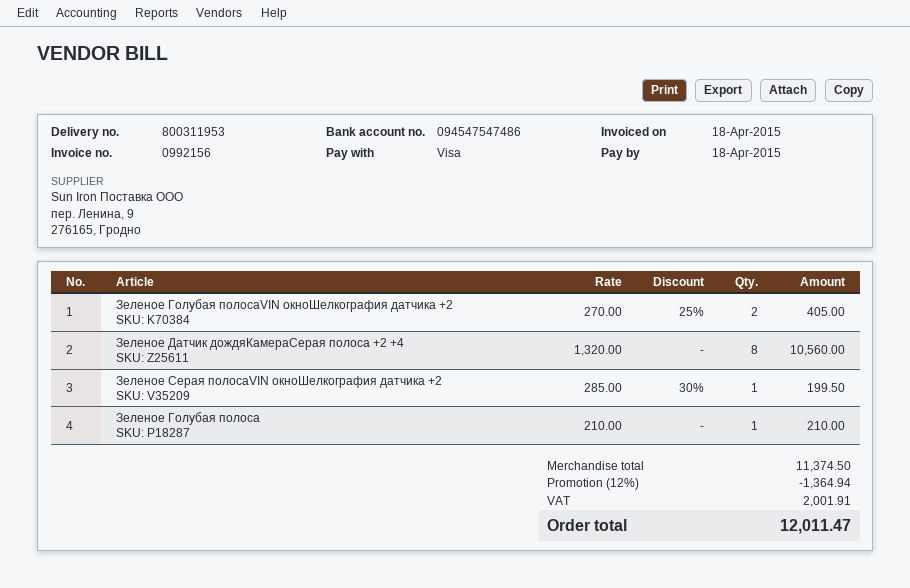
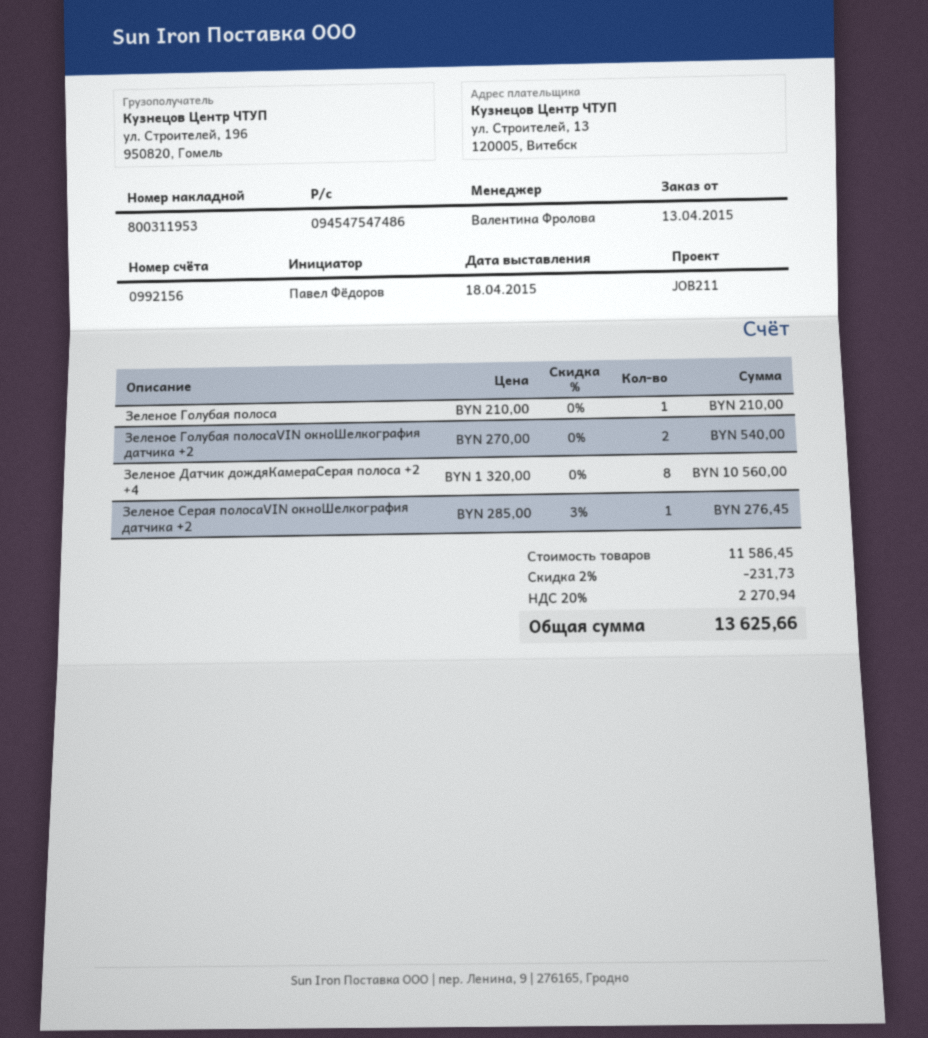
Зеленое Голубая полосаVIN окноШелкография датчика +2: 2 x 270.00 - 25% = 405.00 -> 2 x 270.00 = 540.00
Зеленое Серая полосаVIN окноШелкография датчика +2: 1 x 285.00 - 30% = 199.50 -> 1 x 285.00 - 3% = 276.45
subtotal: 11374.50 -> 11586.45
discount: 12% = 1364.94 -> 2% = 231.73
tax: 2001.91 -> 2270.94
total: 12011.47 -> 13625.66

